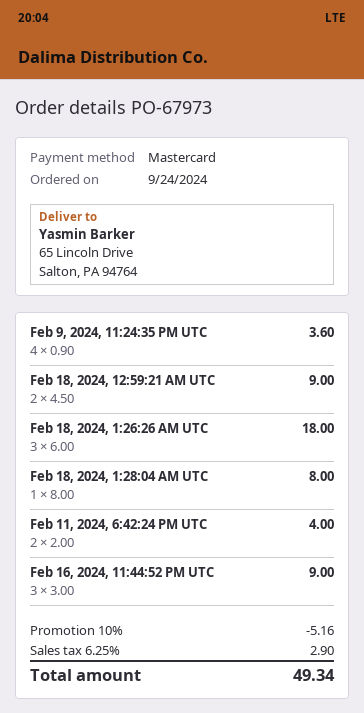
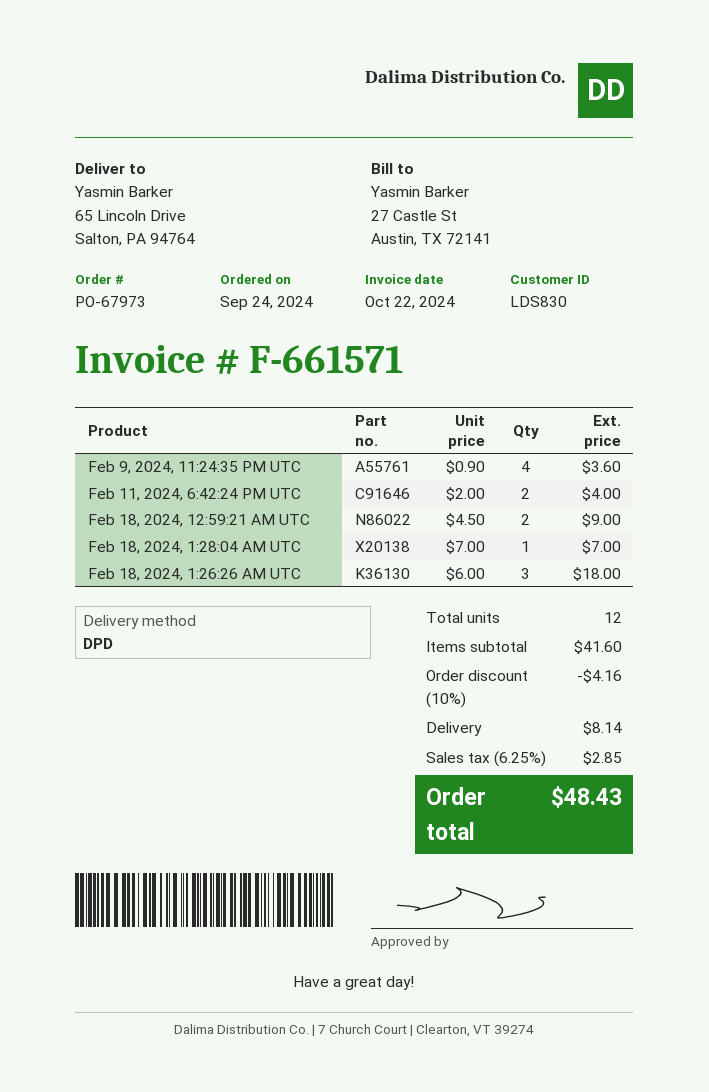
Feb 18, 2024, 1:28:04 AM UTC: 1 x 8.00 = 8.00 -> 1 x 7.00 = 7.00
Feb 16, 2024, 11:44:52 PM UTC: 3 x 3.00 = 9.00 -> none
discount: 10% = 5.16 -> 10% = 4.16
shipping: none -> 8.14
tax: 6.25% = 2.90 -> 6.25% = 2.85
total: 49.34 -> 48.43

